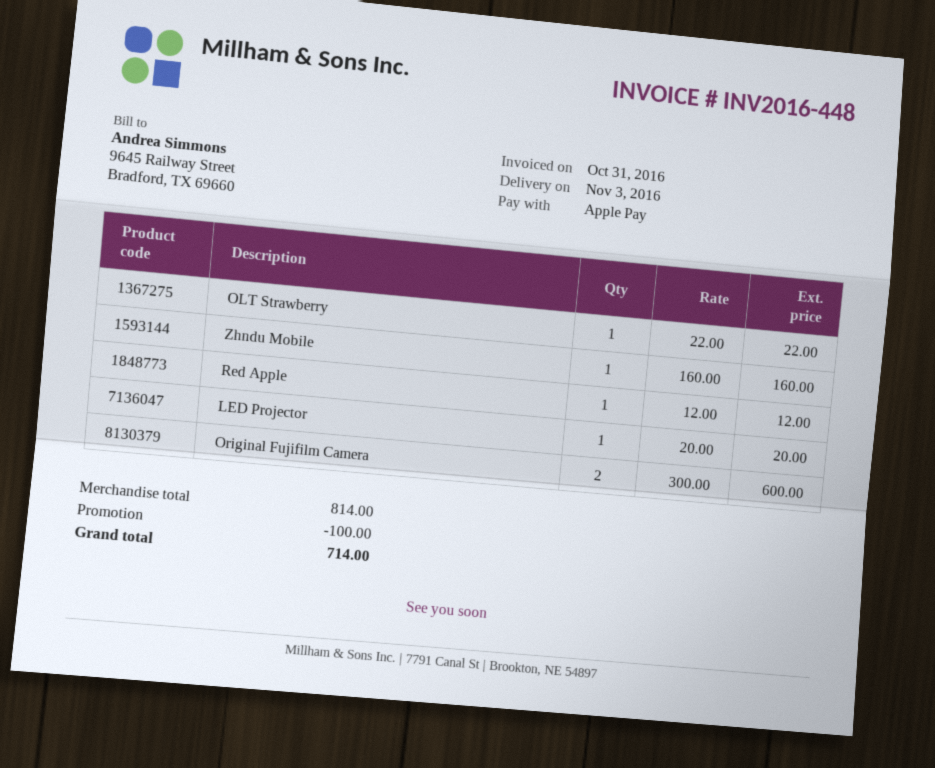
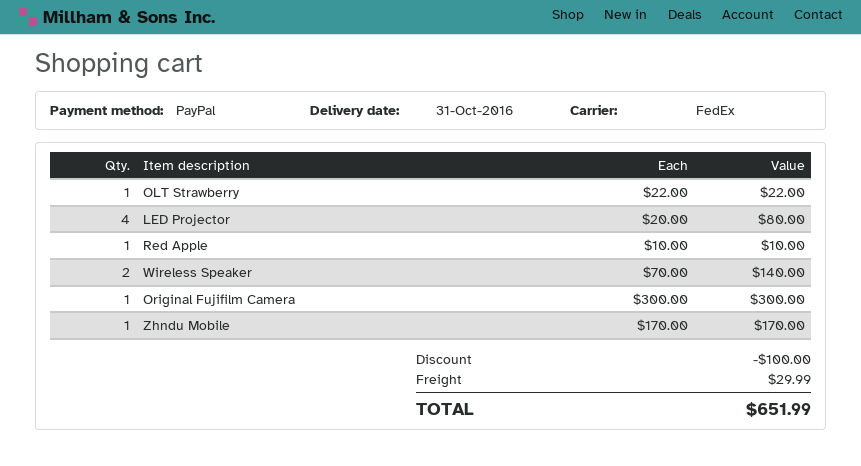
delivery date: 2016-11-03 -> 2016-10-31
payment method: Apple Pay -> PayPal
Zhndu Mobile: 1 x 160.00 = 160.00 -> 1 x 170.00 = 170.00
Red Apple: 1 x 12.00 = 12.00 -> 1 x 10.00 = 10.00
LED Projector: 1 x 20.00 = 20.00 -> 4 x 20.00 = 80.00
Original Fujifilm Camera: 2 x 300.00 = 600.00 -> 1 x 300.00 = 300.00
Wireless Speaker: none -> 2 x 70.00 = 140.00
shipping: none -> 29.99
total: 714.00 -> 651.99

